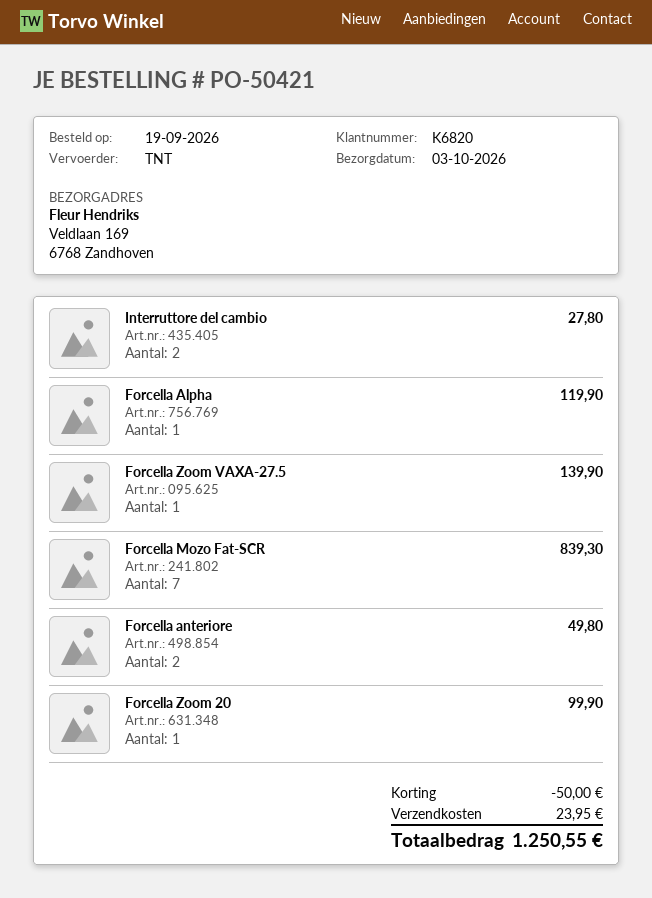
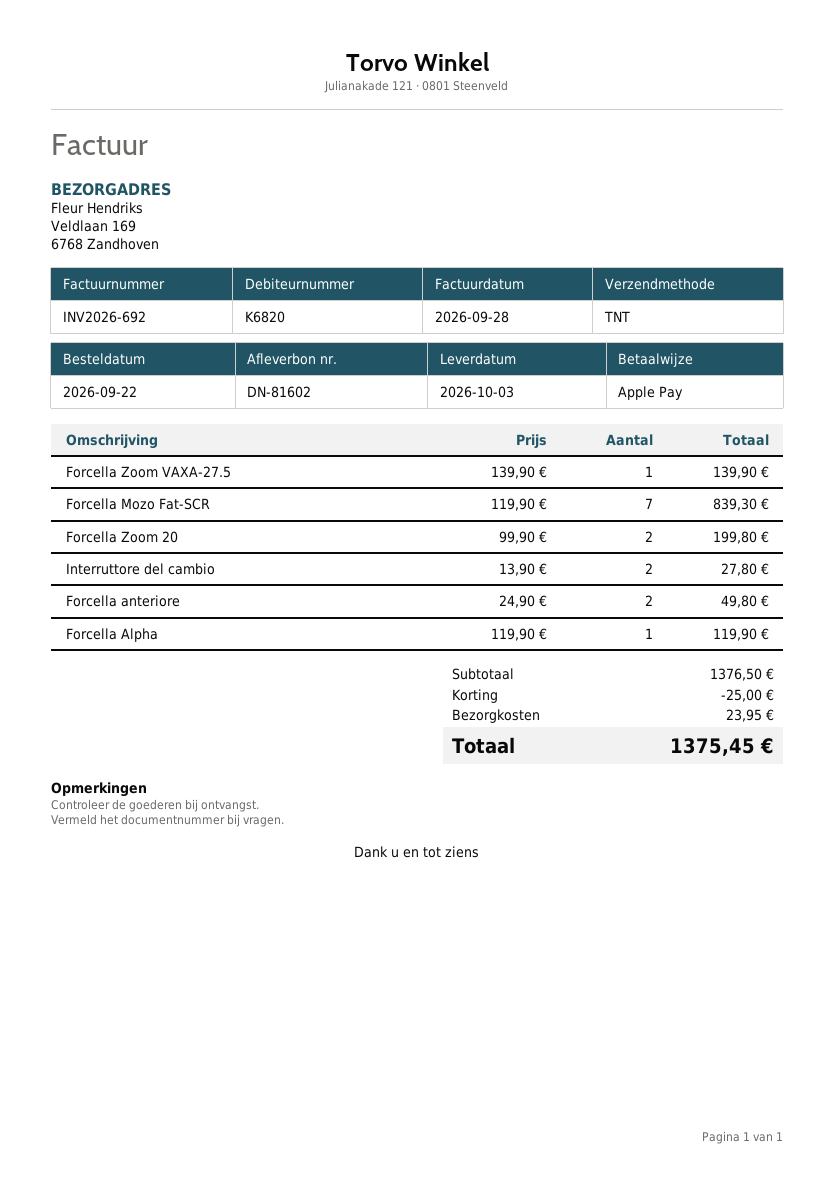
order date: 2026-09-19 -> 2026-09-22
Forcella Zoom 20: 1 for 99.90 -> 2 for 199.80
discount: 50.00 -> 25.00
total: 1250.55 -> 1375.45

